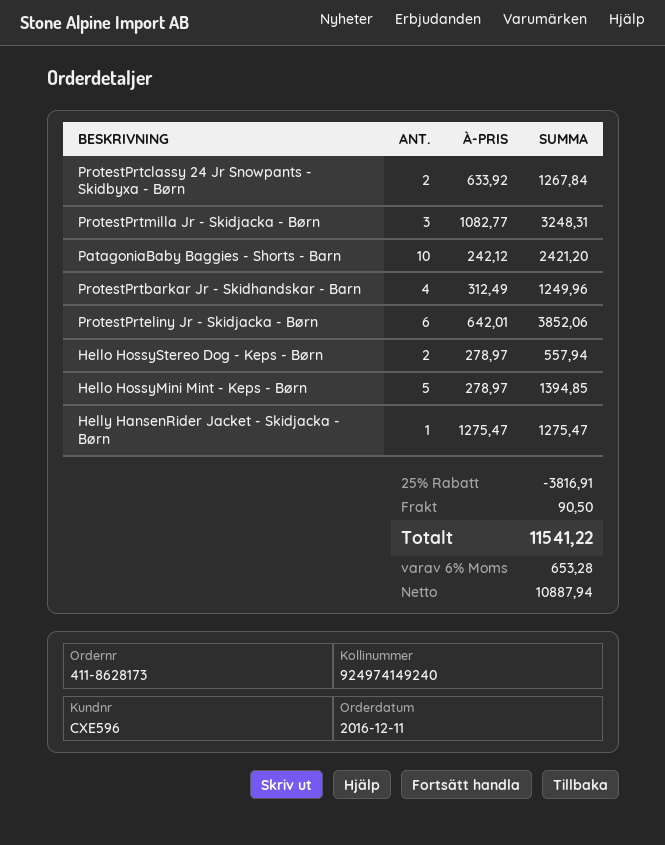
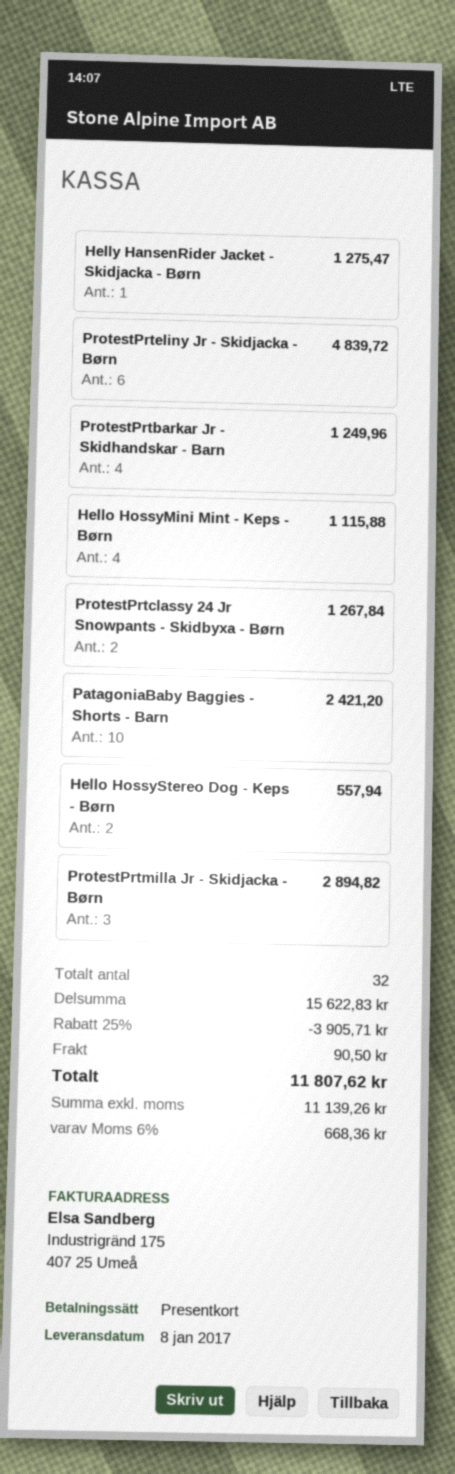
ProtestPrtmilla Jr - Skidjacka - Børn: 3 for 3248.31 -> 3 for 2894.82
ProtestPrteliny Jr - Skidjacka - Børn: 6 for 3852.06 -> 6 for 4839.72
Hello HossyMini Mint - Keps - Børn: 5 for 1394.85 -> 4 for 1115.88
discount: 25% = 3816.91 -> 25% = 3905.71
net: 10887.94 -> 11139.26
tax: 6% = 653.28 -> 6% = 668.36
total: 11541.22 -> 11807.62

